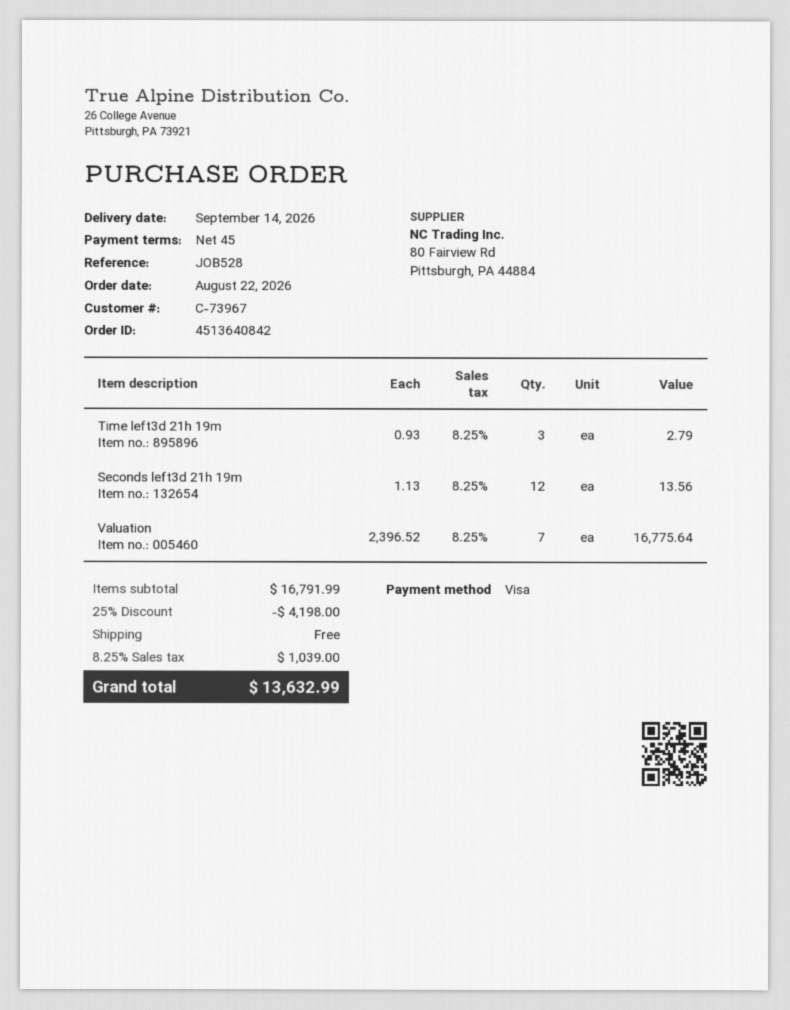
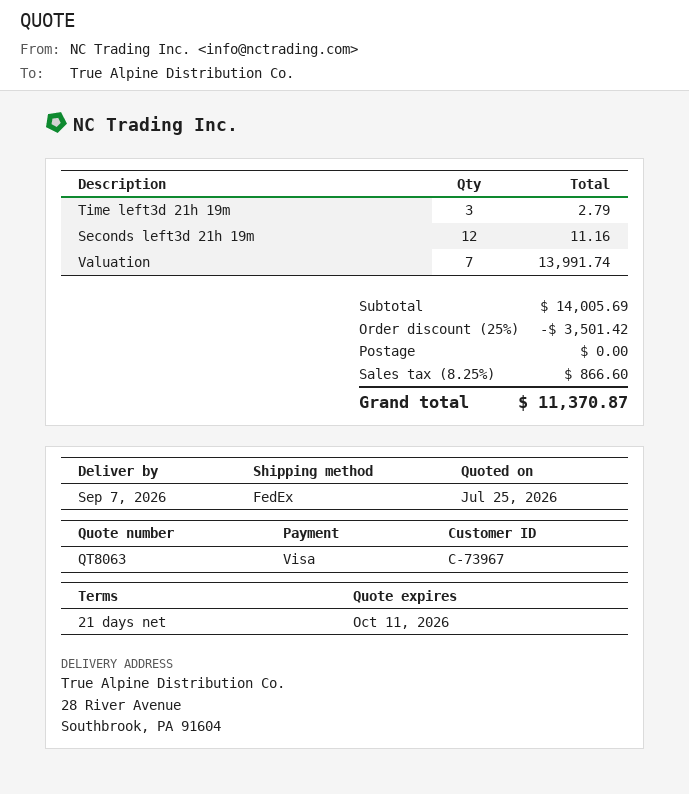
delivery date: 2026-09-14 -> 2026-09-07
payment terms: 45 days -> 21 days
Seconds left3d 21h 19m: 12 for 13.56 -> 12 for 11.16
Valuation: 7 for 16775.64 -> 7 for 13991.74
subtotal: 16791.99 -> 14005.69
discount: 25% = 4198.00 -> 25% = 3501.42
tax: 8.25% = 1039.00 -> 8.25% = 866.60
total: 13632.99 -> 11370.87

